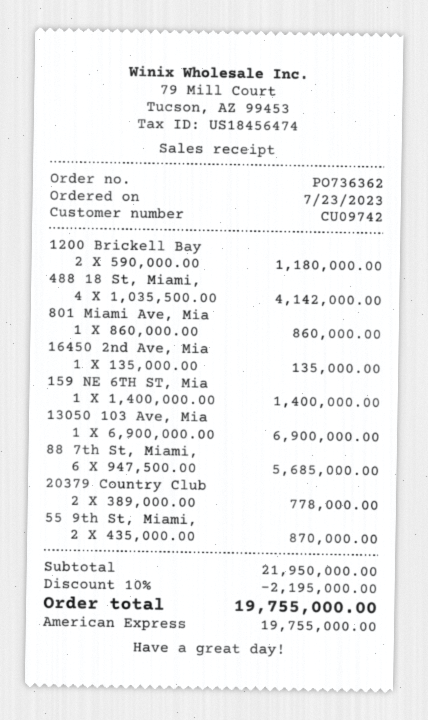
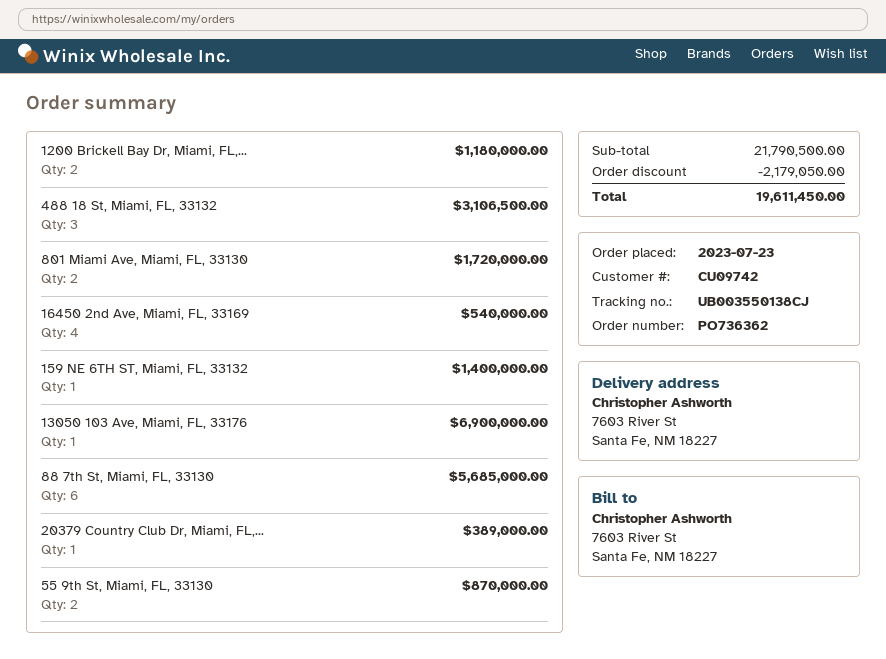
488 18 St, Miami,: 4 for 4142000.00 -> 3 for 3106500.00
801 Miami Ave, Mia: 1 for 860000.00 -> 2 for 1720000.00
16450 2nd Ave, Mia: 1 for 135000.00 -> 4 for 540000.00
20379 Country Club: 2 for 778000.00 -> 1 for 389000.00
subtotal: 21950000.00 -> 21790500.00
discount: 2195000.00 -> 2179050.00
total: 19755000.00 -> 19611450.00

